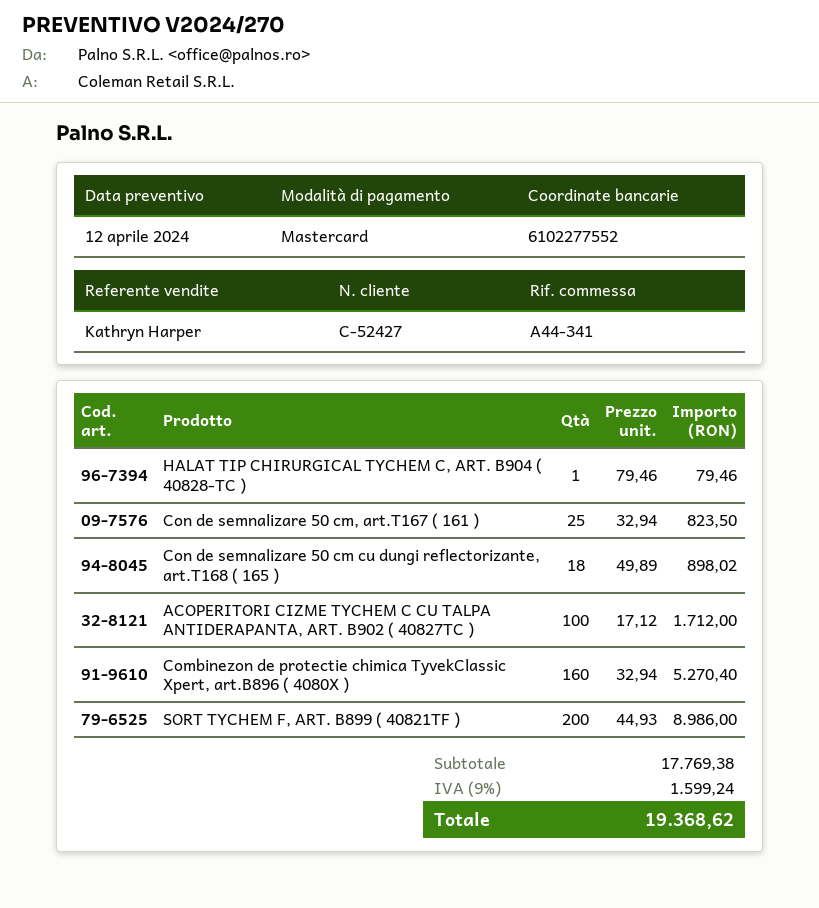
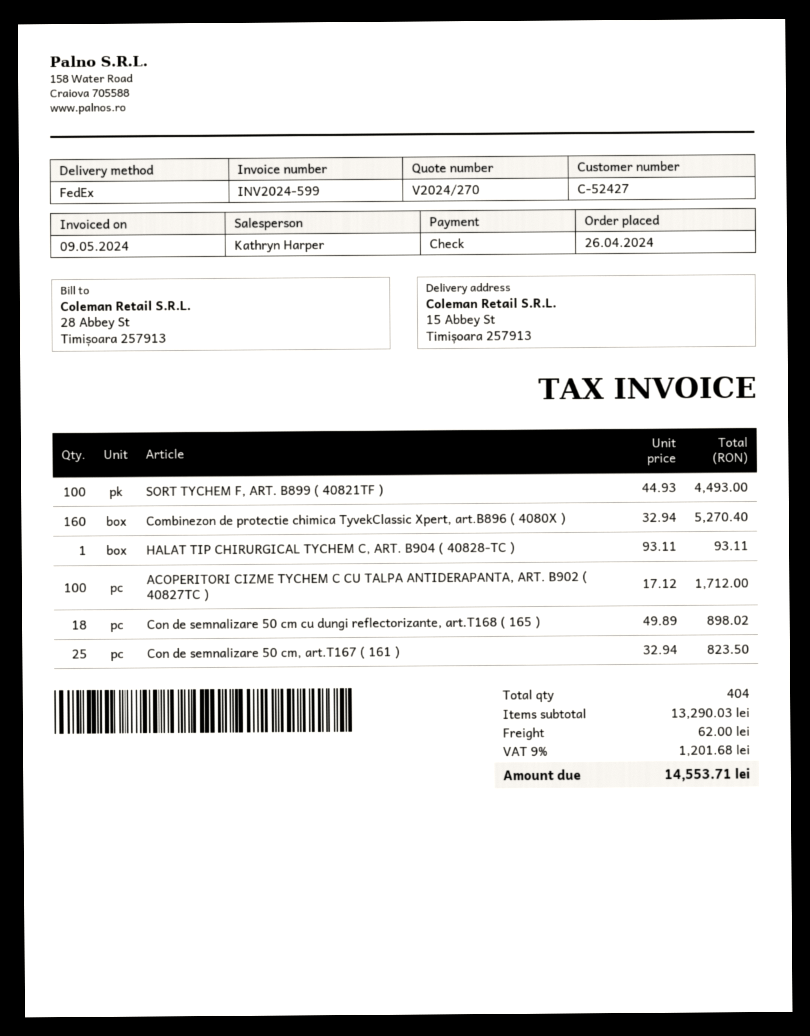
payment method: Mastercard -> cheque
HALAT TIP CHIRURGICAL TYCHEM C, ART. B904 ( 40828-TC ): 1 x 79.46 = 79.46 -> 1 x 93.11 = 93.11
SORT TYCHEM F, ART. B899 ( 40821TF ): 200 x 44.93 = 8986.00 -> 100 x 44.93 = 4493.00
subtotal: 17769.38 -> 13290.03
shipping: none -> 62.00
tax: 9% = 1599.24 -> 9% = 1201.68
total: 19368.62 -> 14553.71

